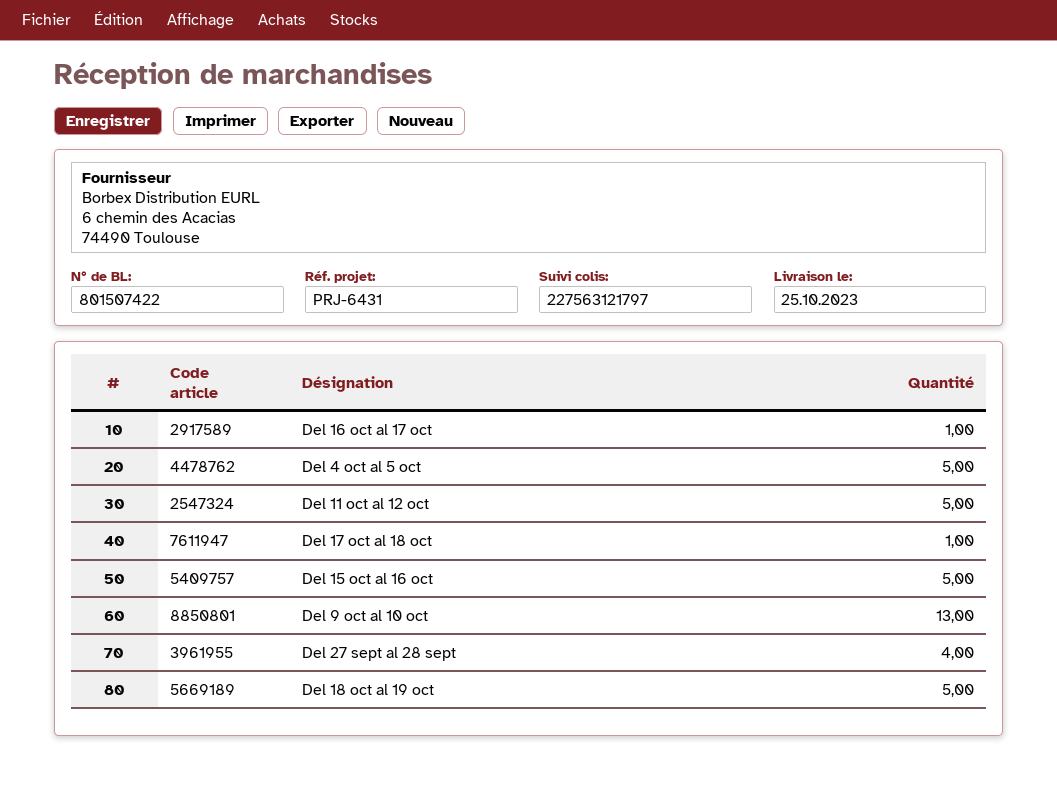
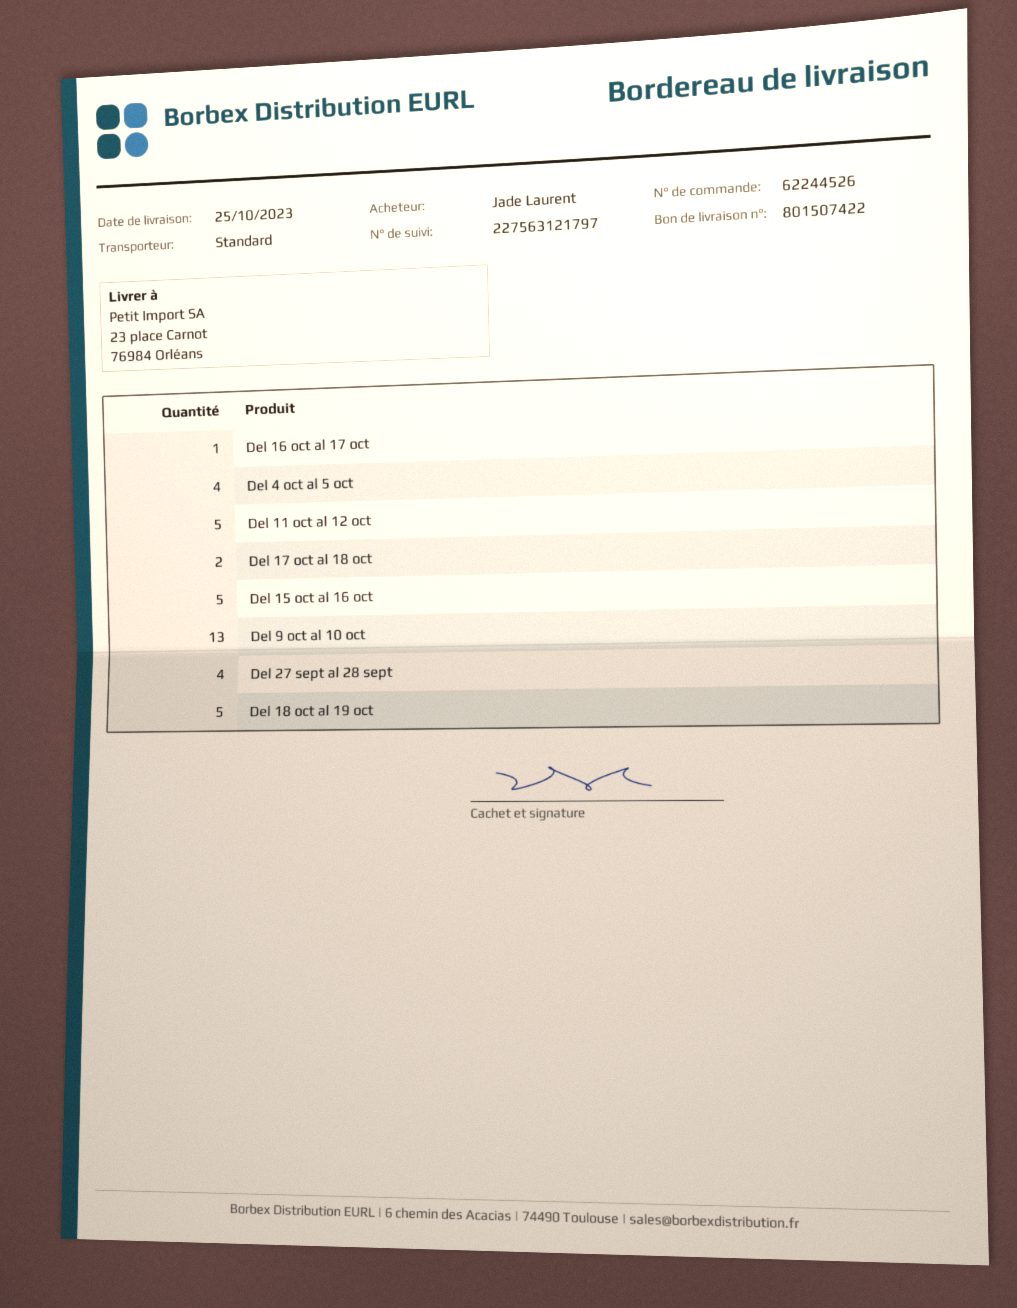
Del 4 oct al 5 oct: 5 -> 4
Del 17 oct al 18 oct: 1 -> 2

